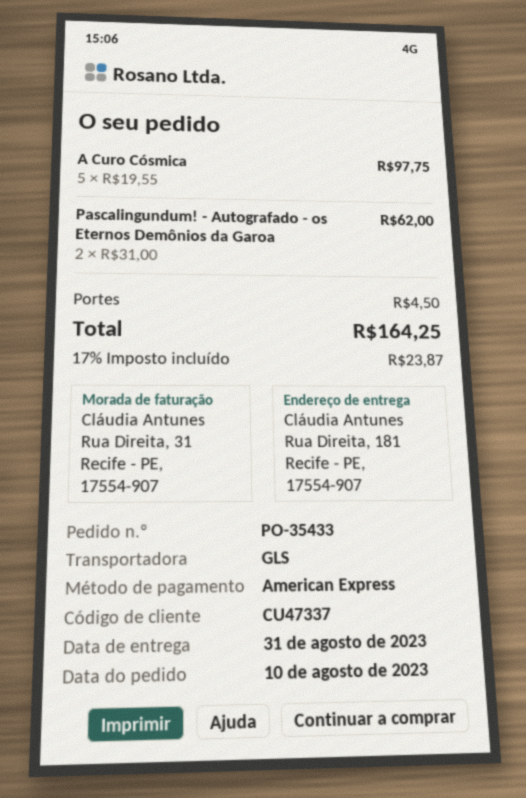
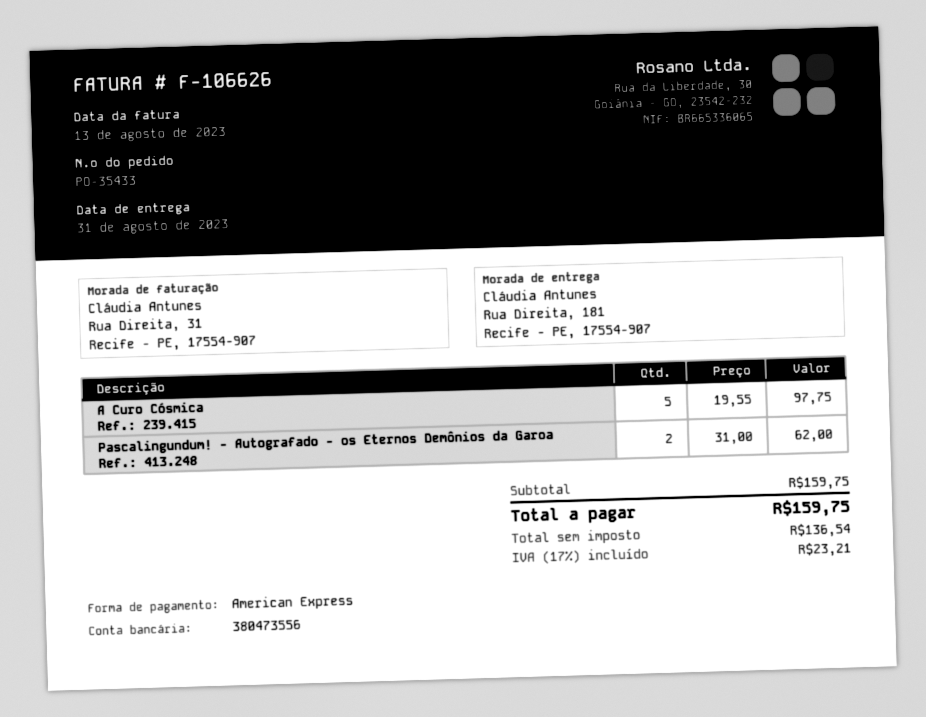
shipping: 4.50 -> none
tax: 17% = 23.87 -> 17% = 23.21
total: 164.25 -> 159.75

